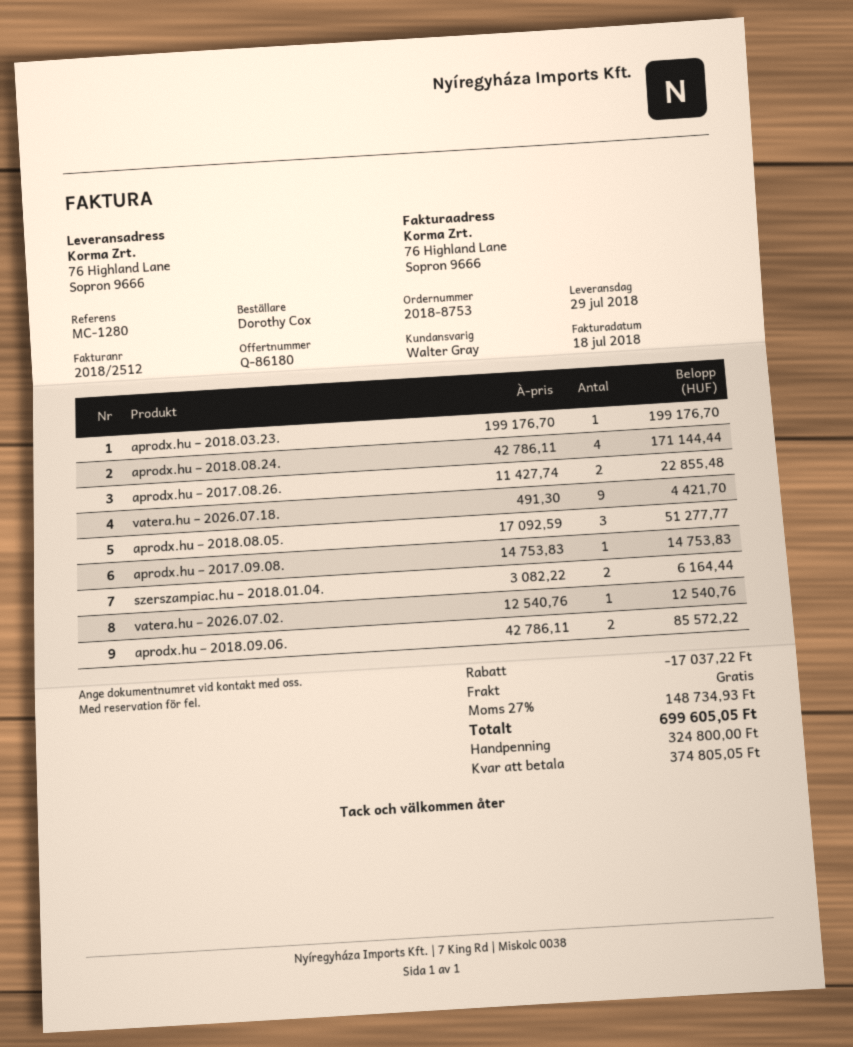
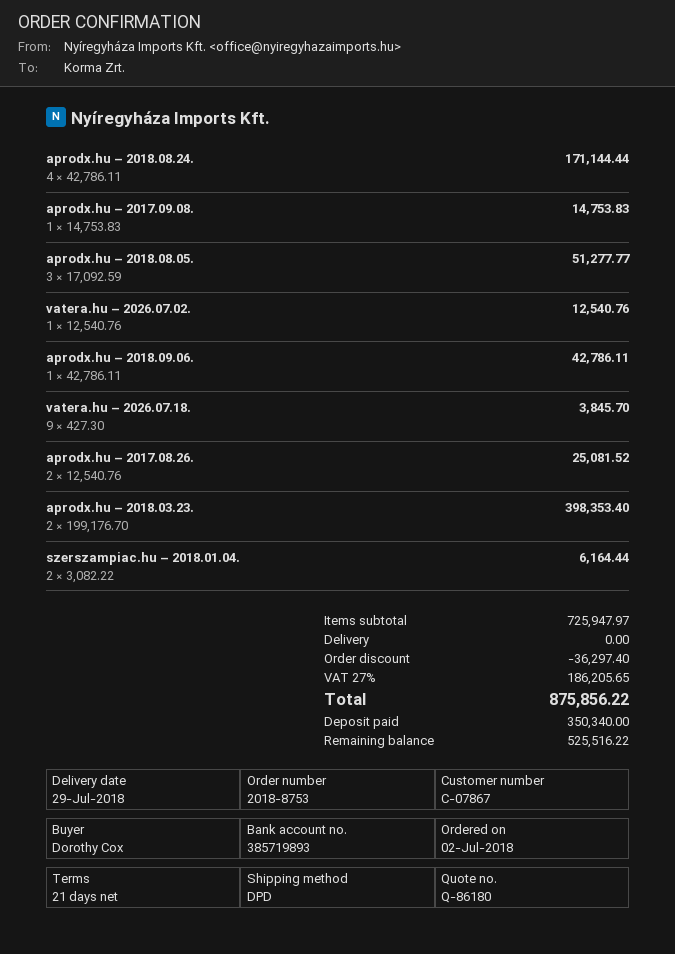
aprodx.hu – 2018.03.23.: 1 x 199176.70 = 199176.70 -> 2 x 199176.70 = 398353.40
aprodx.hu – 2017.08.26.: 2 x 11427.74 = 22855.48 -> 2 x 12540.76 = 25081.52
vatera.hu – 2026.07.18.: 9 x 491.30 = 4421.70 -> 9 x 427.30 = 3845.70
aprodx.hu – 2018.09.06.: 2 x 42786.11 = 85572.22 -> 1 x 42786.11 = 42786.11
discount: 17037.22 -> 36297.40
tax: 27% = 148734.93 -> 27% = 186205.65
total: 699605.05 -> 875856.22
deposit: 324800.00 -> 350340.00
balance: 374805.05 -> 525516.22

